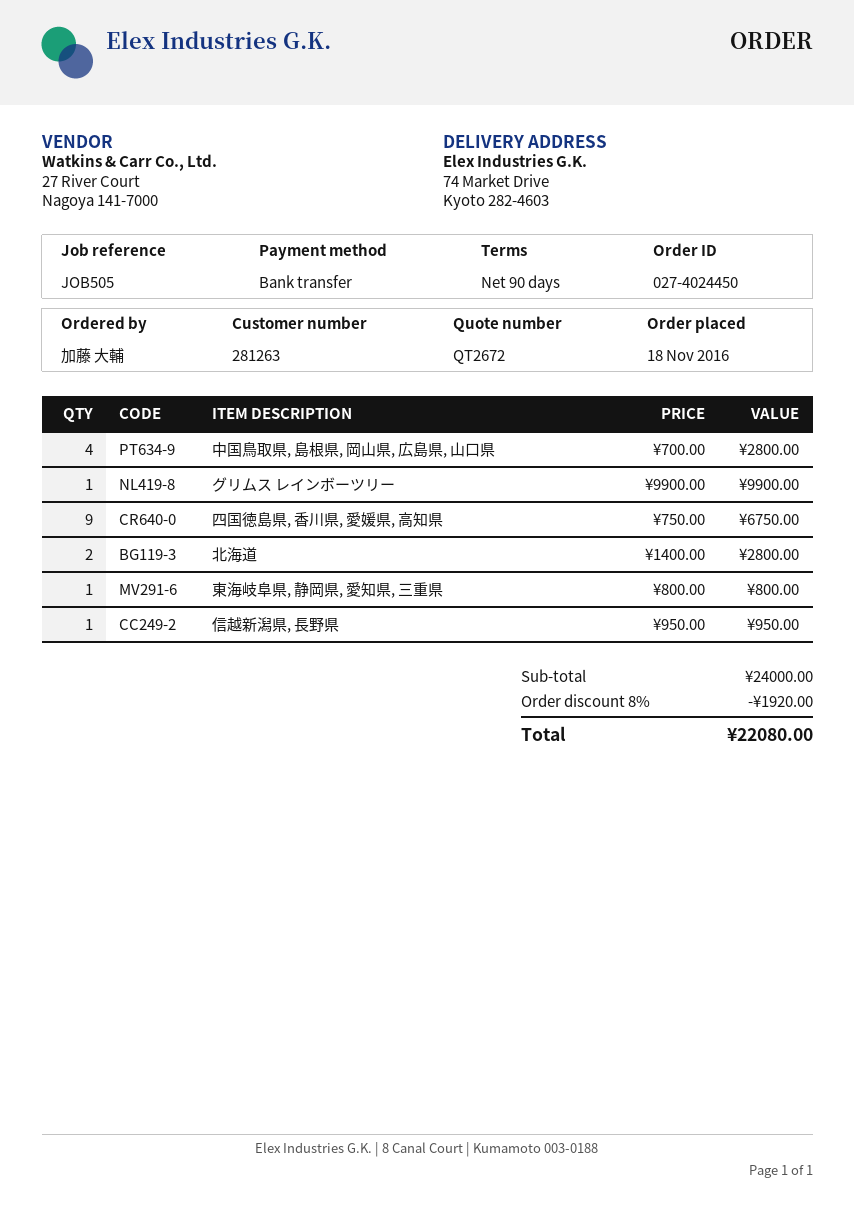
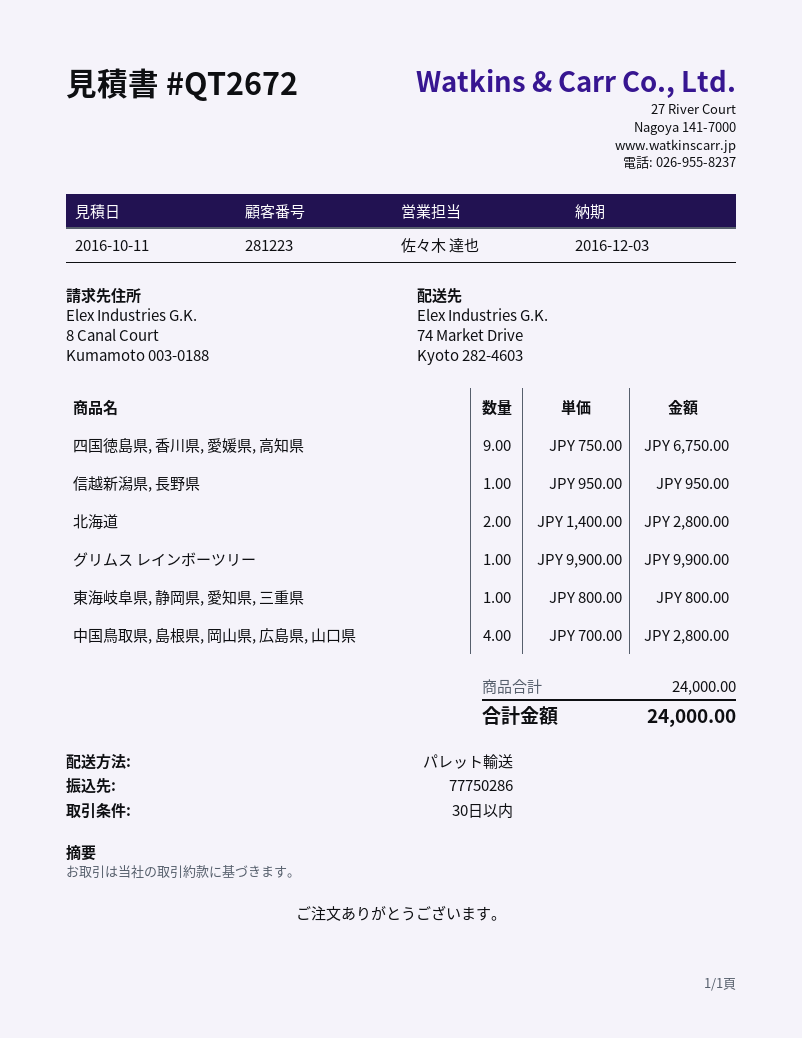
payment terms: 90 days -> 30 days
customer number: 281263 -> 281223
discount: 8% = 1920.00 -> none
total: 22080.00 -> 24000.00

